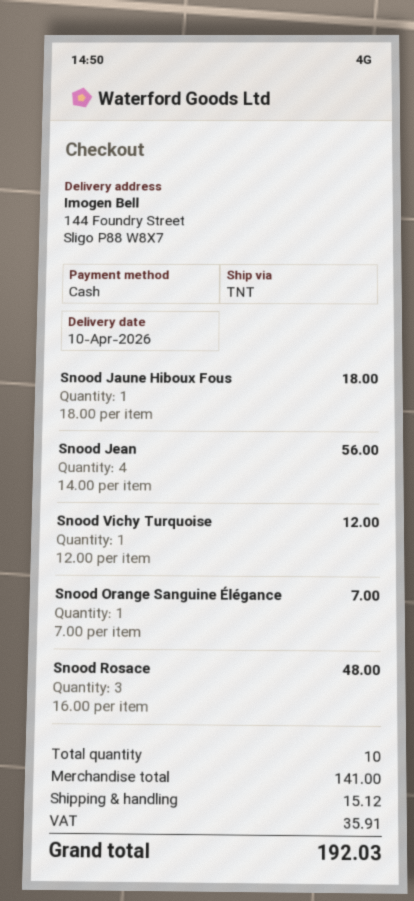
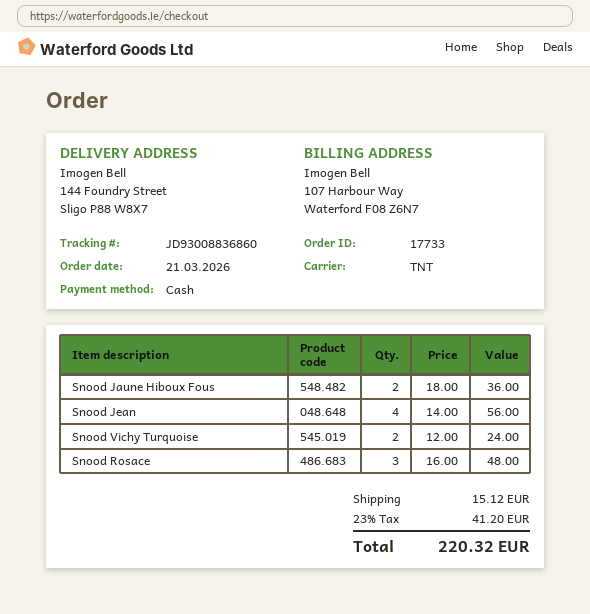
Snood Jaune Hiboux Fous: 1 x 18.00 = 18.00 -> 2 x 18.00 = 36.00
Snood Vichy Turquoise: 1 x 12.00 = 12.00 -> 2 x 12.00 = 24.00
Snood Orange Sanguine Élégance: 1 x 7.00 = 7.00 -> none
tax: 35.91 -> 41.20
total: 192.03 -> 220.32

